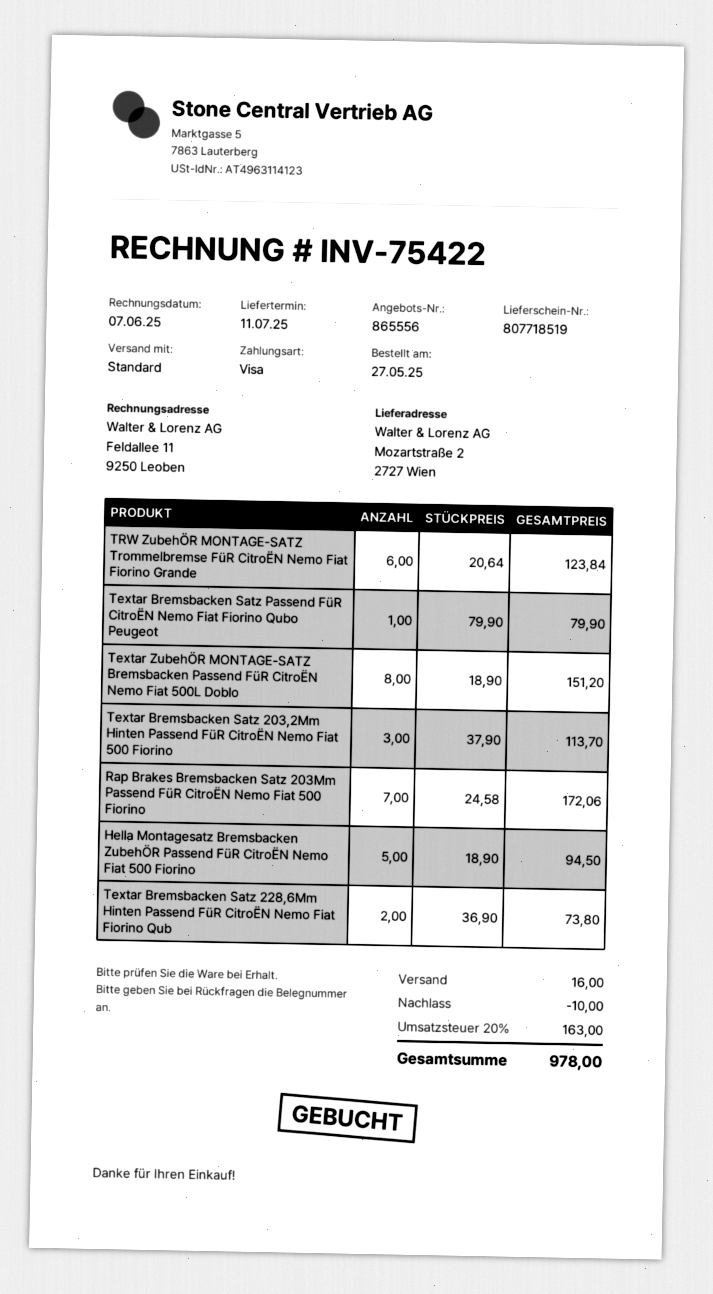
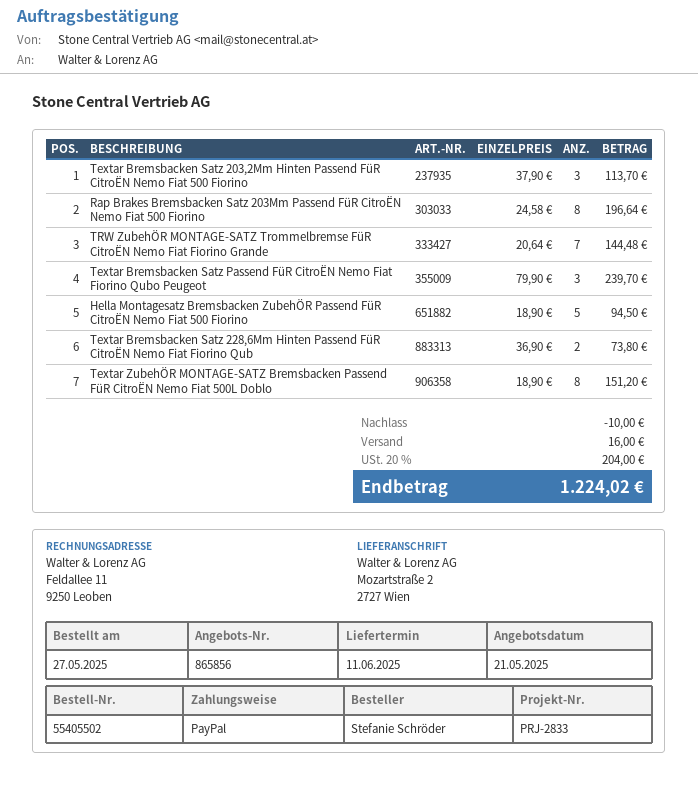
quote number: 865556 -> 865856
delivery date: 2025-07-11 -> 2025-06-11
payment method: Visa -> PayPal
TRW ZubehÖR MONTAGE-SATZ Trommelbremse FüR CitroËN Nemo Fiat Fiorino Grande: 6 x 20.64 = 123.84 -> 7 x 20.64 = 144.48
Textar Bremsbacken Satz Passend FüR CitroËN Nemo Fiat Fiorino Qubo Peugeot: 1 x 79.90 = 79.90 -> 3 x 79.90 = 239.70
Rap Brakes Bremsbacken Satz 203Mm Passend FüR CitroËN Nemo Fiat 500 Fiorino: 7 x 24.58 = 172.06 -> 8 x 24.58 = 196.64
tax: 20% = 163.00 -> 20% = 204.00
total: 978.00 -> 1224.02

